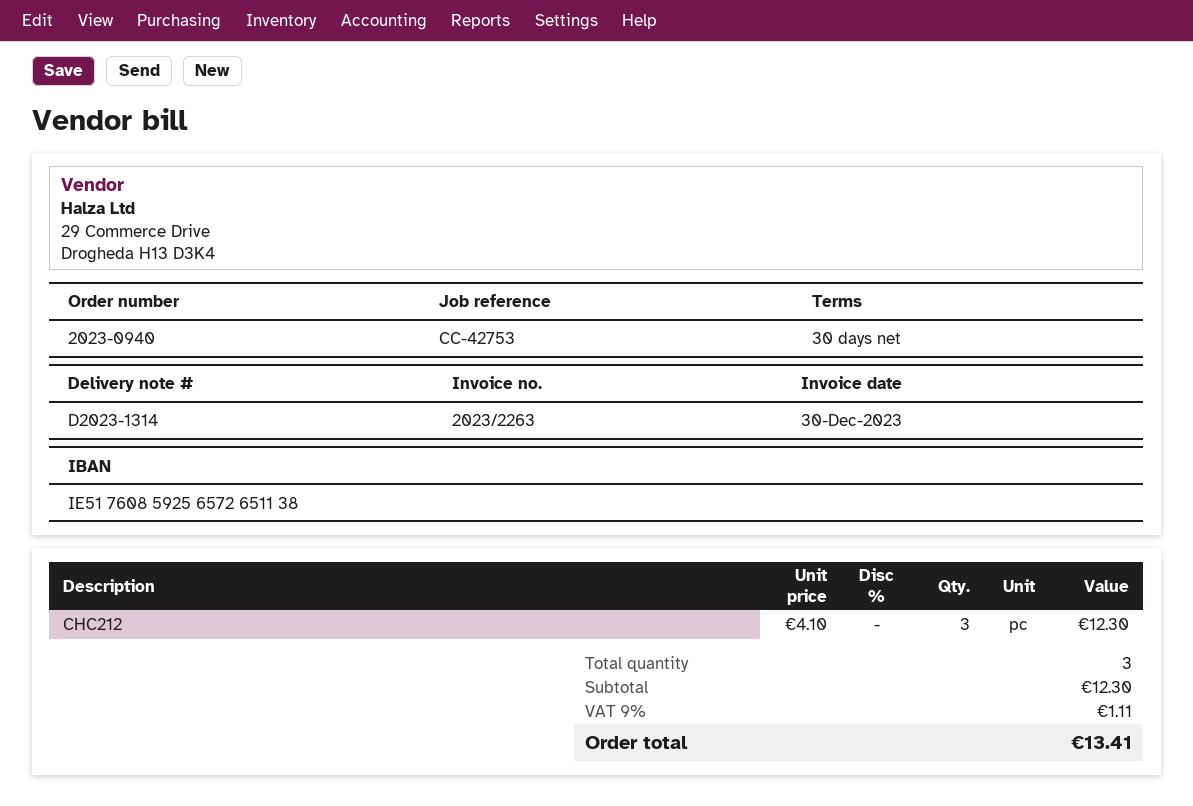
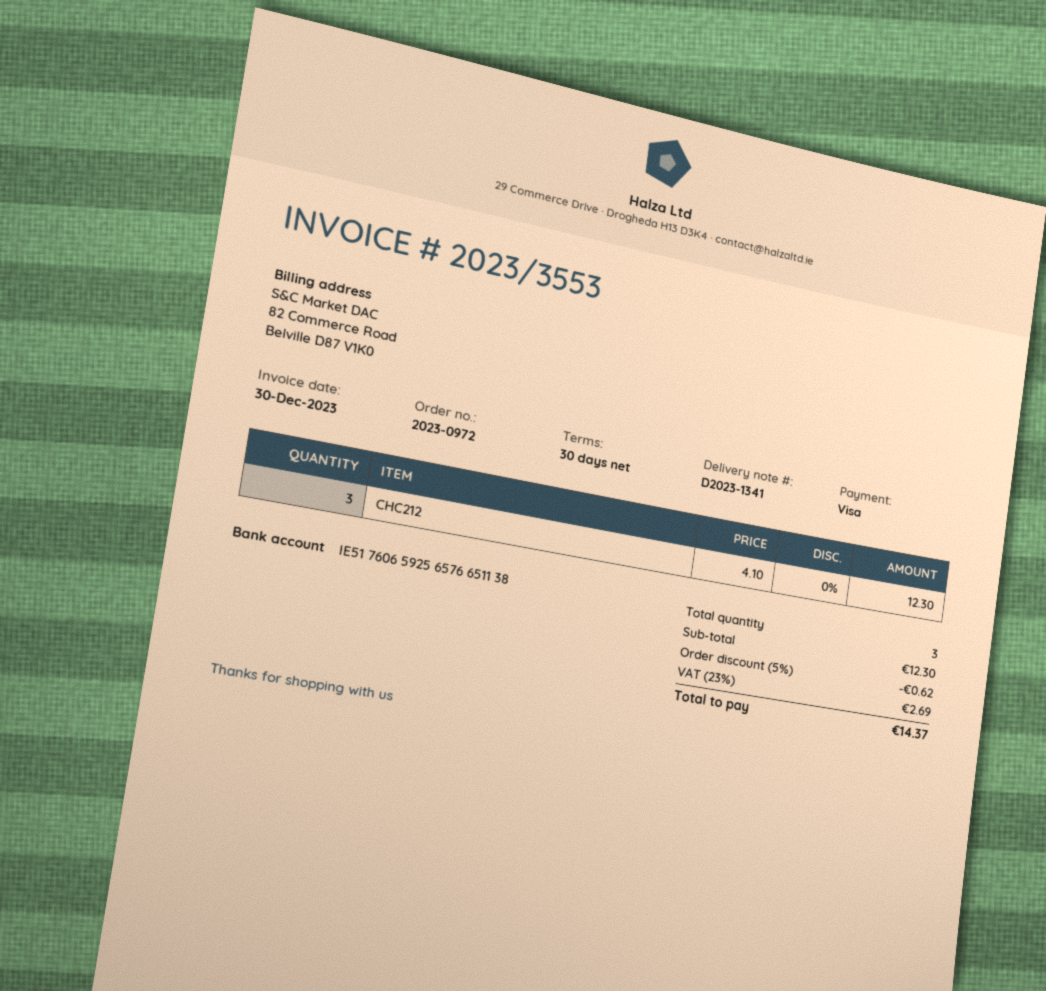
order number: 2023-0940 -> 2023-0972
delivery note number: D2023-1314 -> D2023-1341
invoice number: 2023/2263 -> 2023/3553
bank account: IE51760859256572651138 -> IE51760659256576651138
discount: none -> 5% = 0.62
tax: 9% = 1.11 -> 23% = 2.69
total: 13.41 -> 14.37

